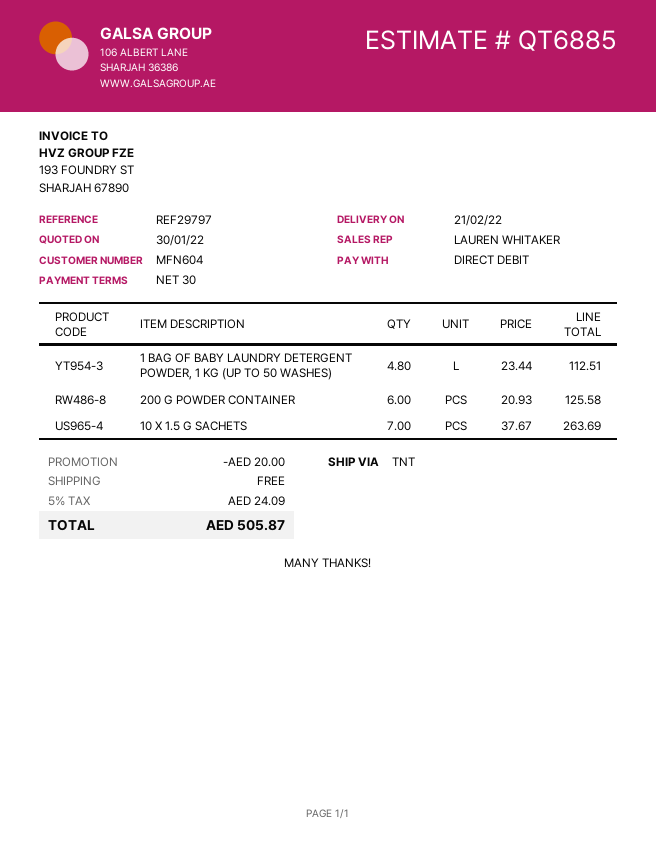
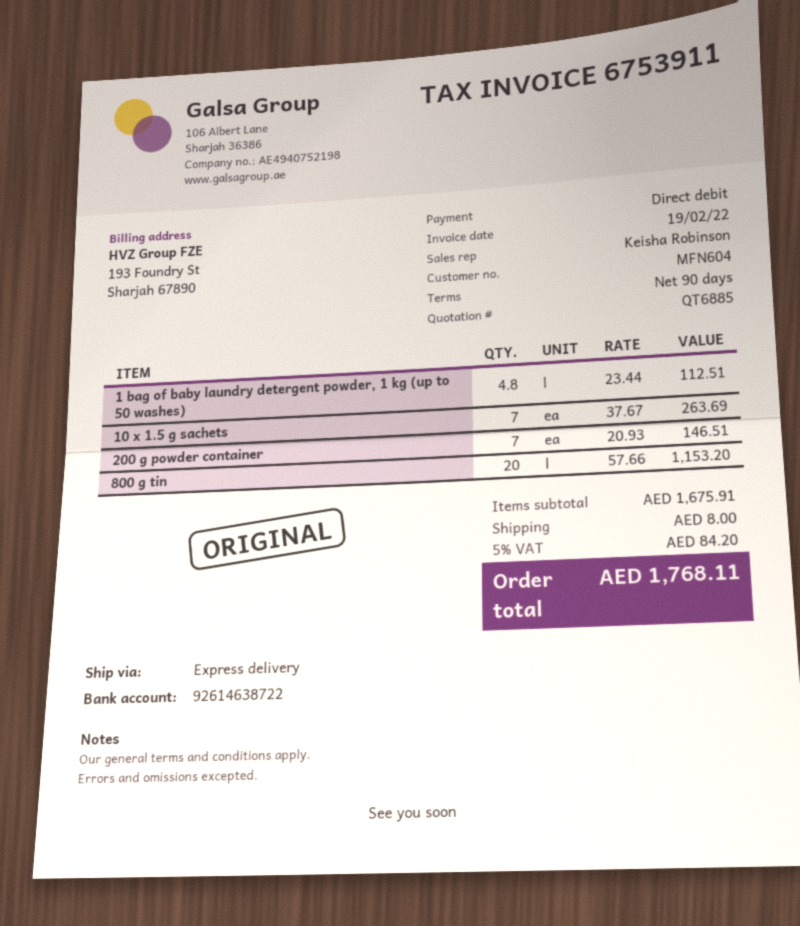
payment terms: 30 days -> 90 days
sales rep: LAUREN WHITAKER -> Keisha Robinson
shipping method: TNT -> express
200 G POWDER CONTAINER: 6 x 20.93 = 125.58 -> 7 x 20.93 = 146.51
800 g tin: none -> 20 x 57.66 = 1153.20
discount: 20.00 -> none
shipping: 0.00 -> 8.00
tax: 5% = 24.09 -> 5% = 84.20
total: 505.87 -> 1768.11

